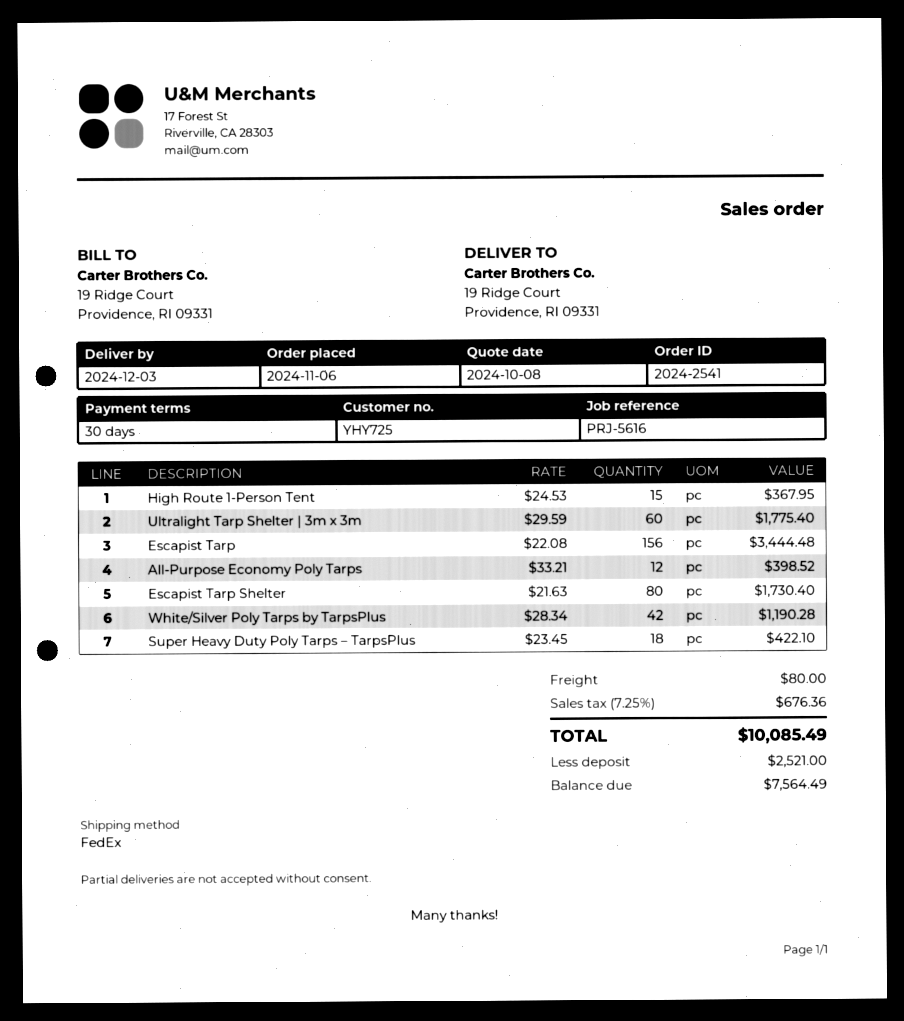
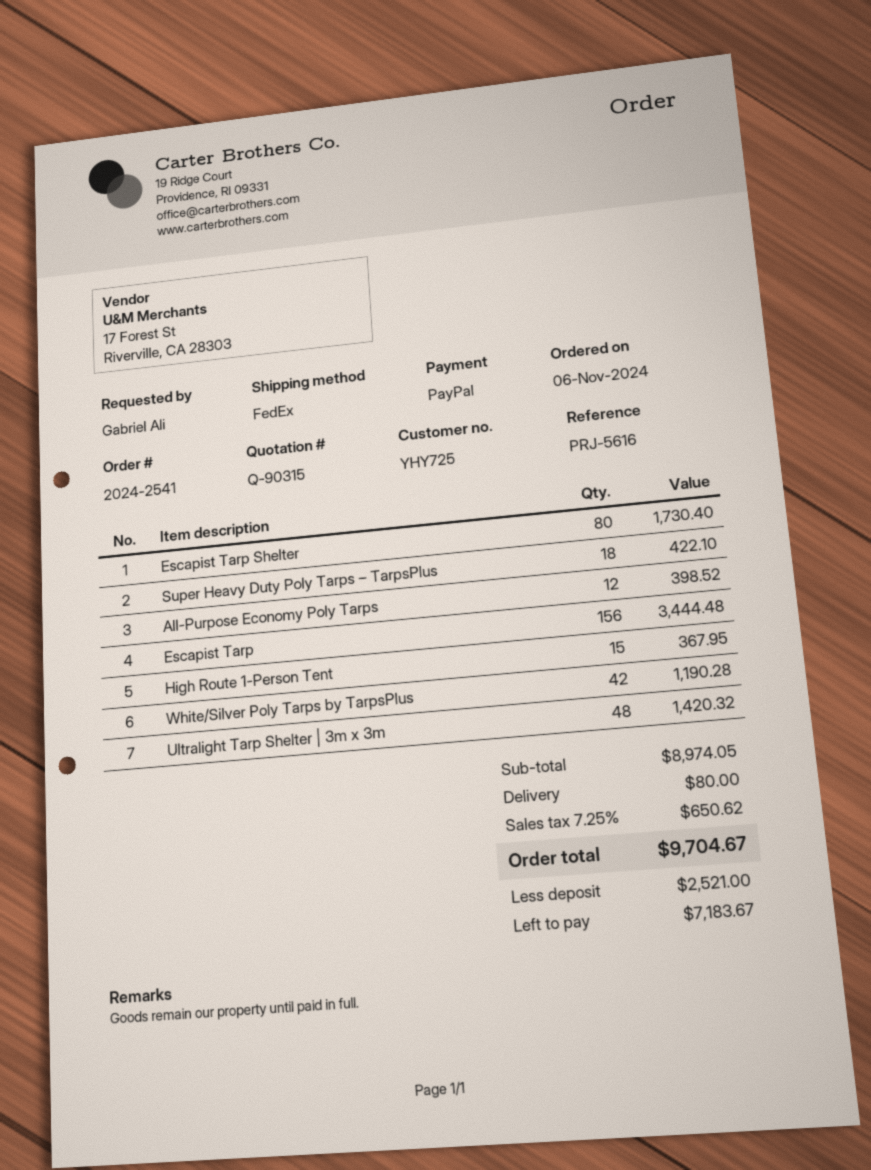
Ultralight Tarp Shelter | 3m x 3m: 60 for 1775.40 -> 48 for 1420.32
tax: 7.25% = 676.36 -> 7.25% = 650.62
total: 10085.49 -> 9704.67
balance: 7564.49 -> 7183.67

